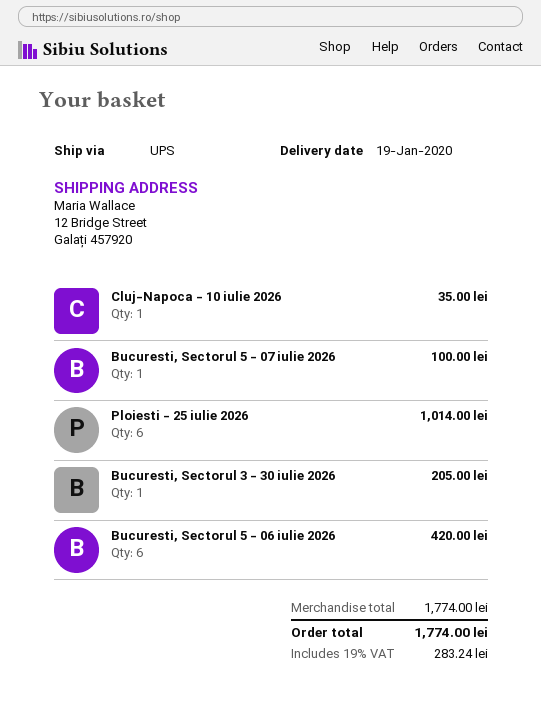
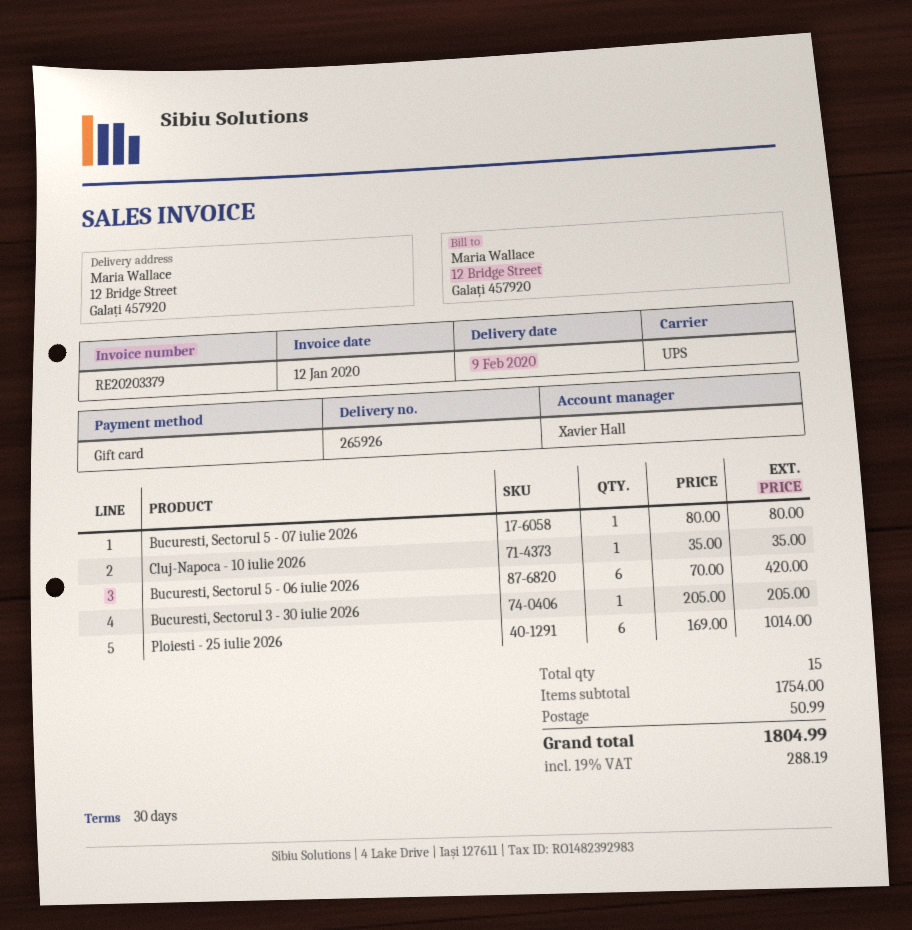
delivery date: 2020-01-19 -> 2020-02-09
Bucuresti, Sectorul 5 - 07 iulie 2026: 1 for 100.00 -> 1 for 80.00
subtotal: 1774.00 -> 1754.00
shipping: none -> 50.99
tax: 19% = 283.24 -> 19% = 288.19
total: 1774.00 -> 1804.99

